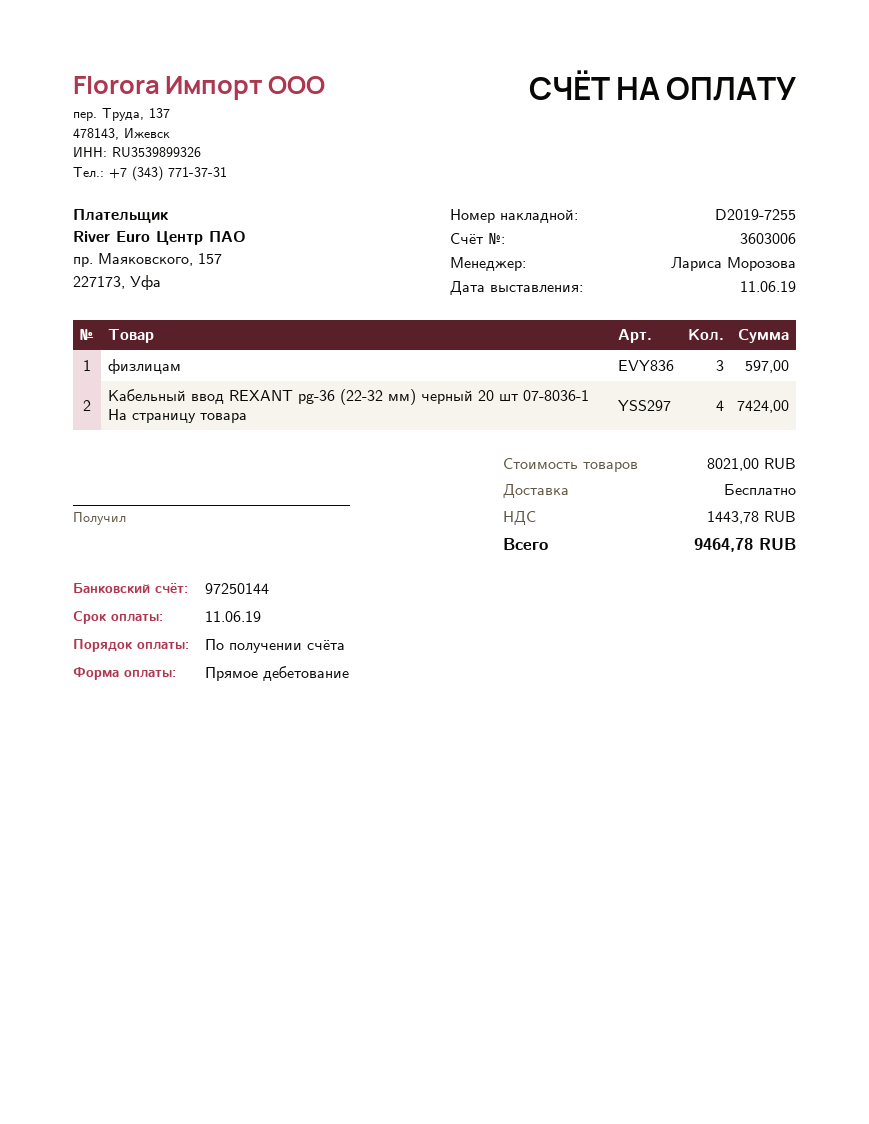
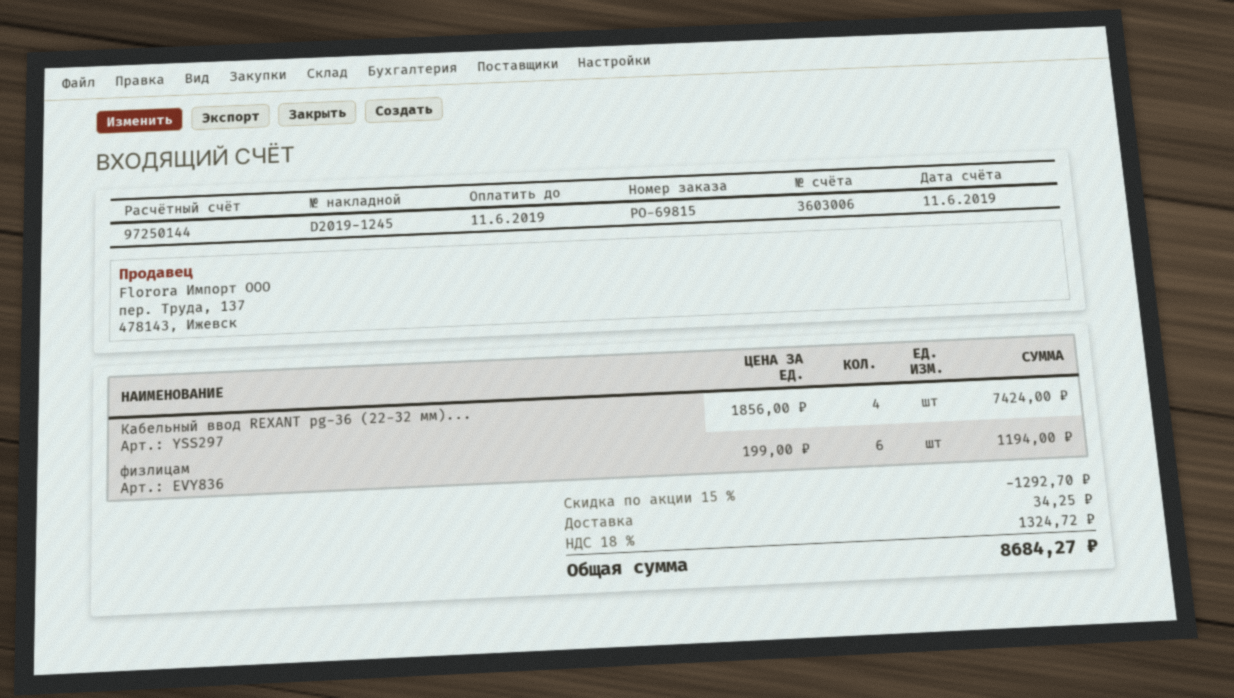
delivery note number: D2019-7255 -> D2019-1245
физлицам: 3 for 597.00 -> 6 for 1194.00
discount: none -> 15% = 1292.70
shipping: 0.00 -> 34.25
tax: 1443.78 -> 1324.72
total: 9464.78 -> 8684.27

